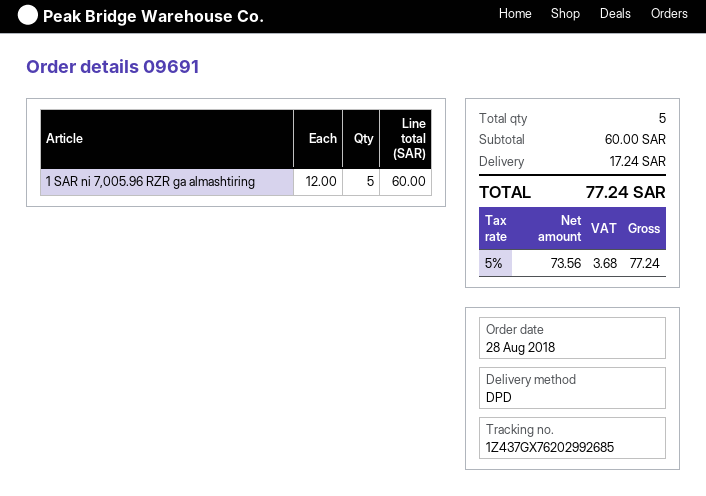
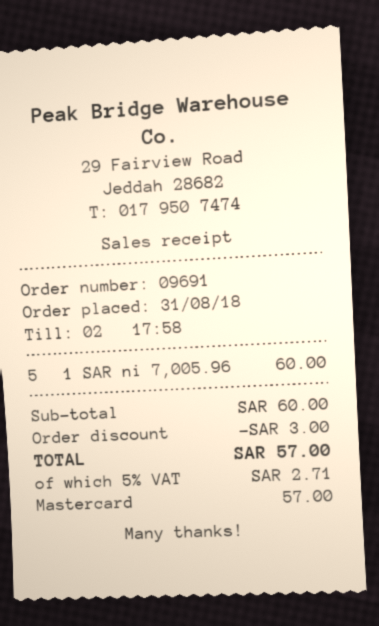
order date: 2018-08-28 -> 2018-08-31
discount: none -> 3.00
shipping: 17.24 -> none
tax: 5% = 3.68 -> 5% = 2.71
total: 77.24 -> 57.00

